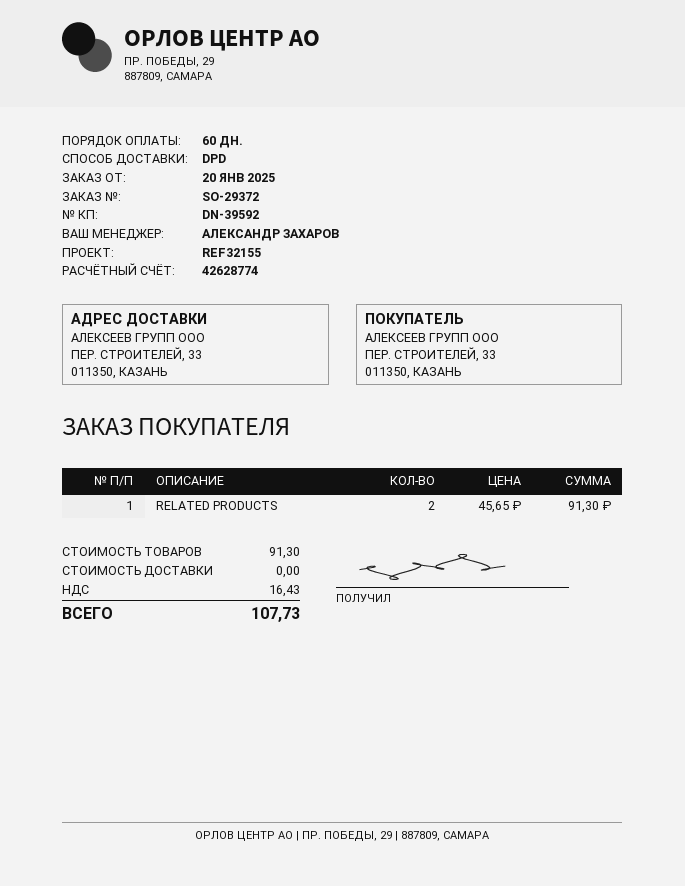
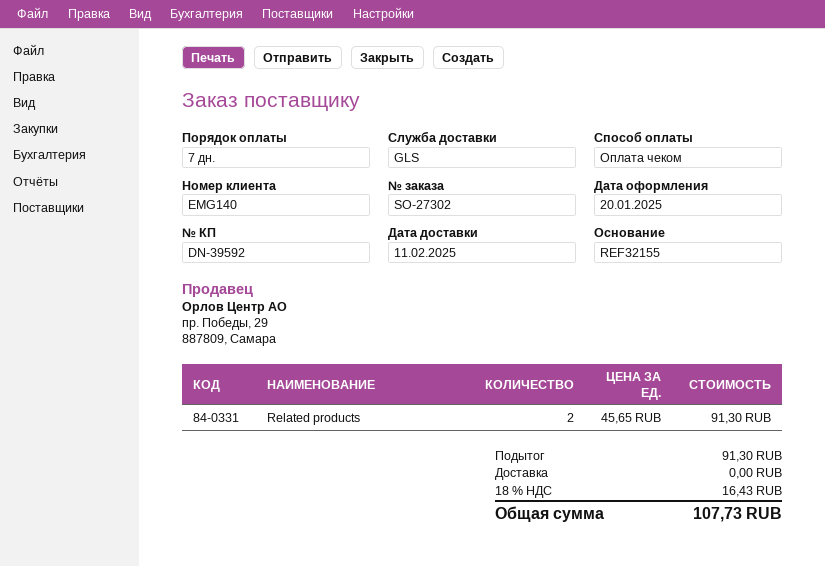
order number: SO-29372 -> SO-27302
payment terms: 60 days -> 7 days
shipping method: DPD -> GLS

